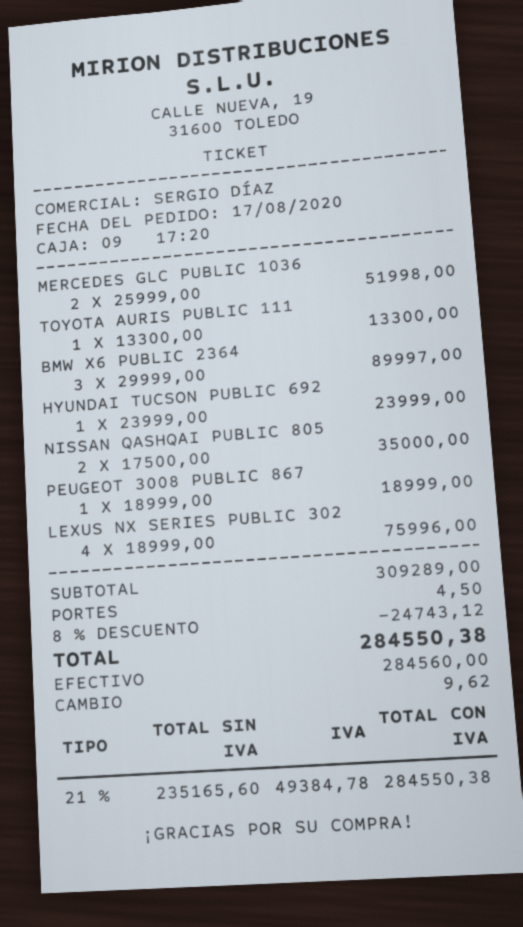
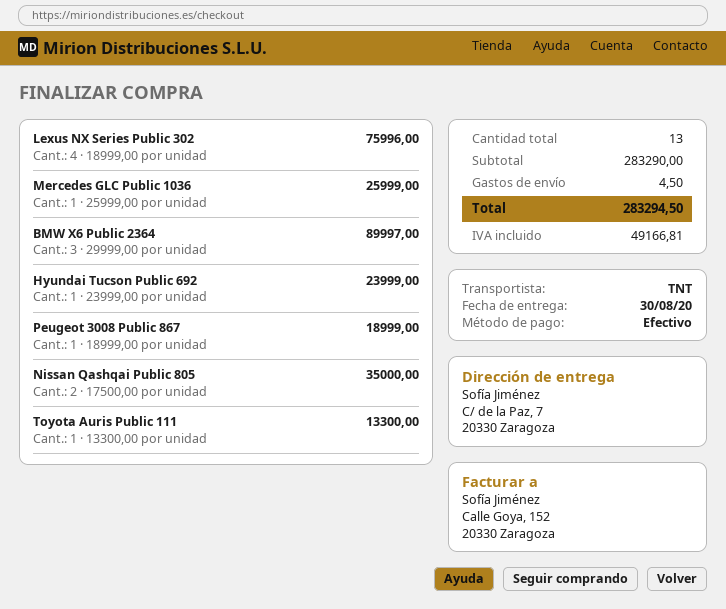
MERCEDES GLC PUBLIC 1036: 2 x 25999.00 = 51998.00 -> 1 x 25999.00 = 25999.00
subtotal: 309289.00 -> 283290.00
discount: 8% = 24743.12 -> none
tax: 49384.78 -> 49166.81
total: 284550.38 -> 283294.50

